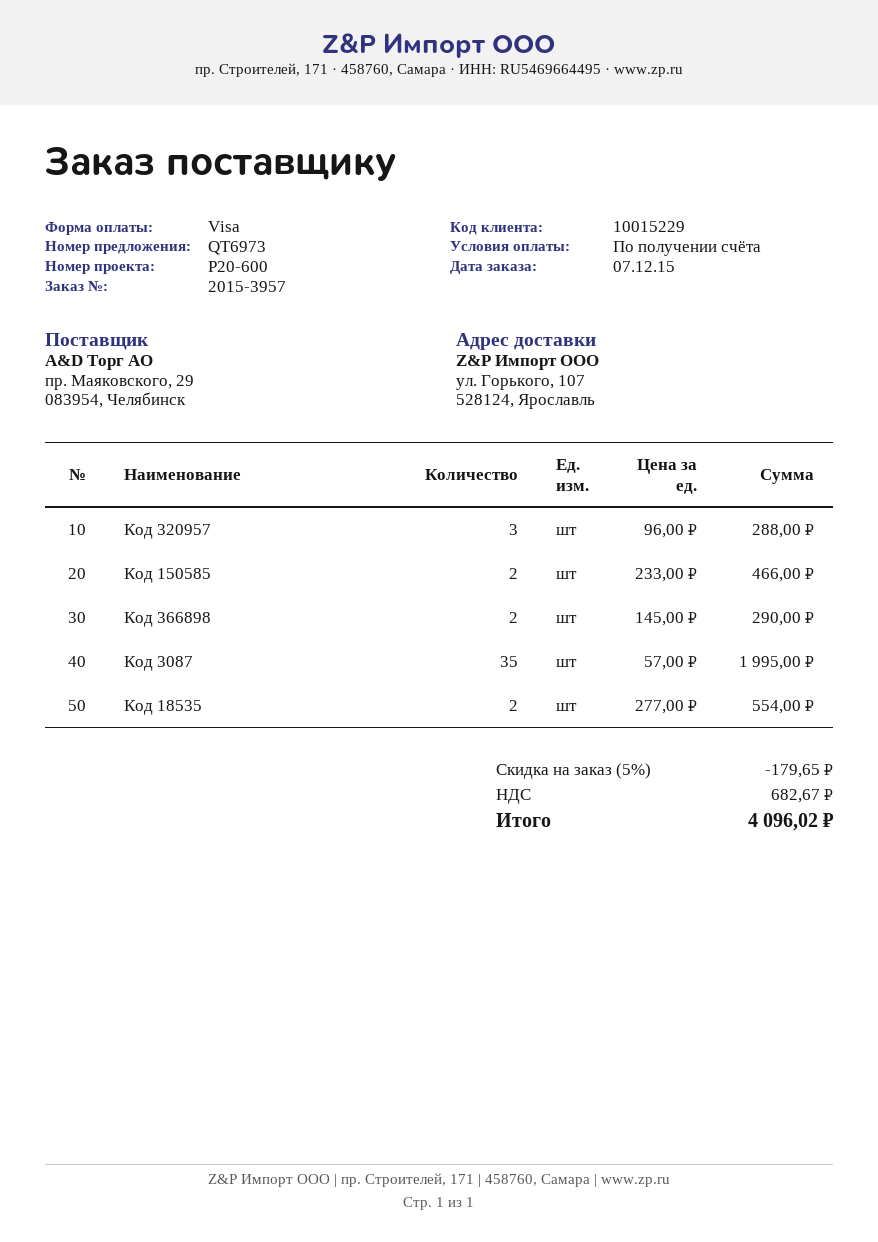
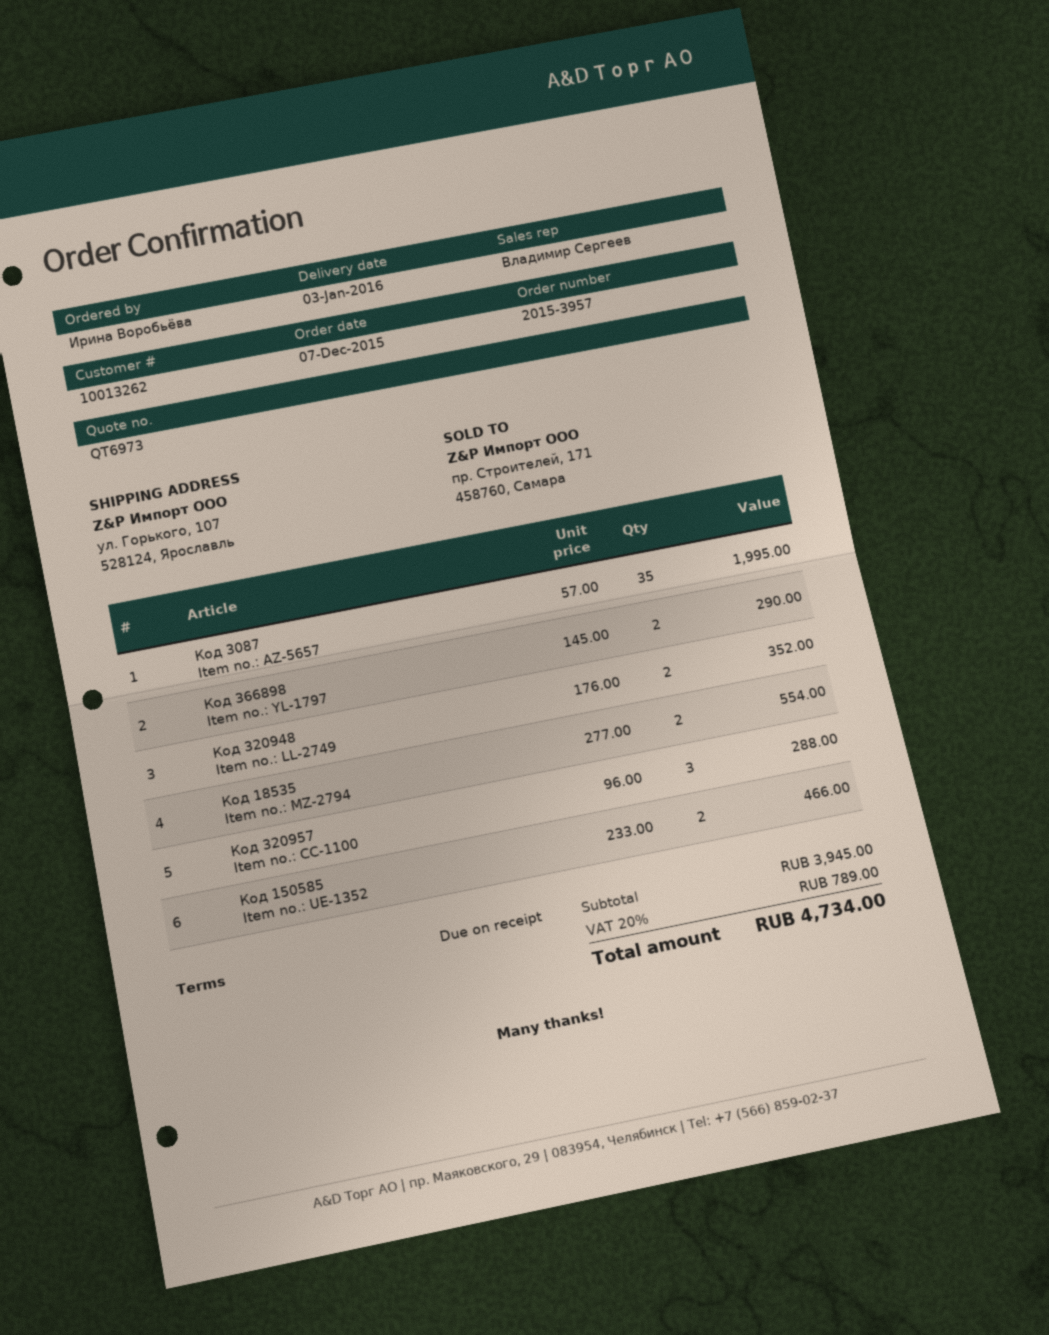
customer number: 10015229 -> 10013262
Код 320948: none -> 2 x 176.00 = 352.00
discount: 5% = 179.65 -> none
tax: 682.67 -> 789.00
total: 4096.02 -> 4734.00

